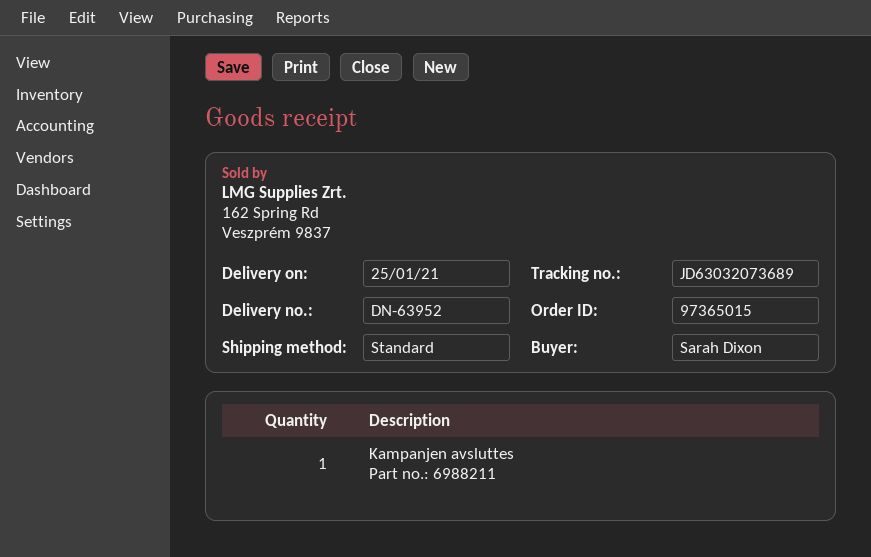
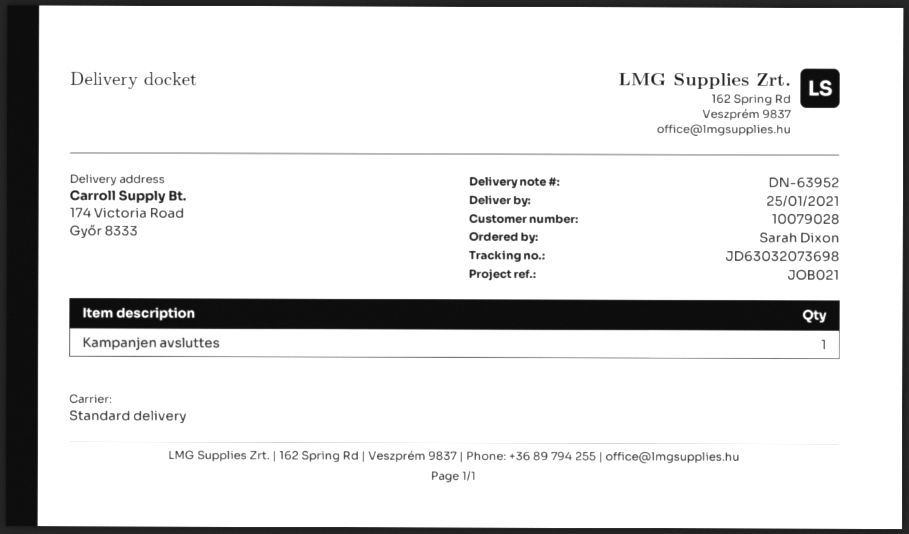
tracking number: JD63032073689 -> JD63032073698

